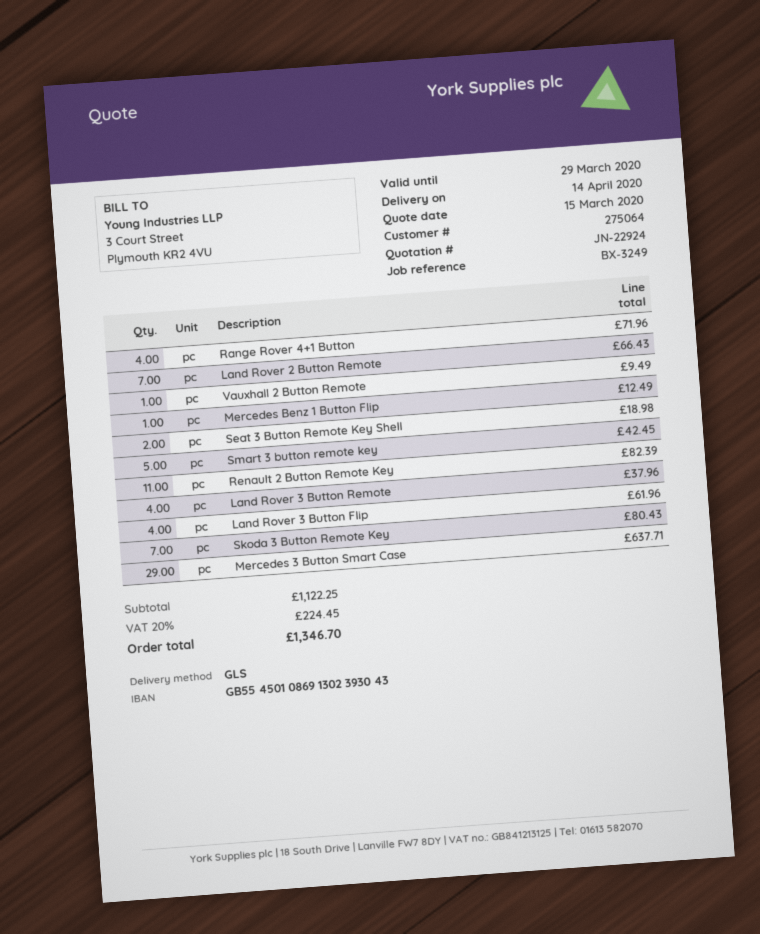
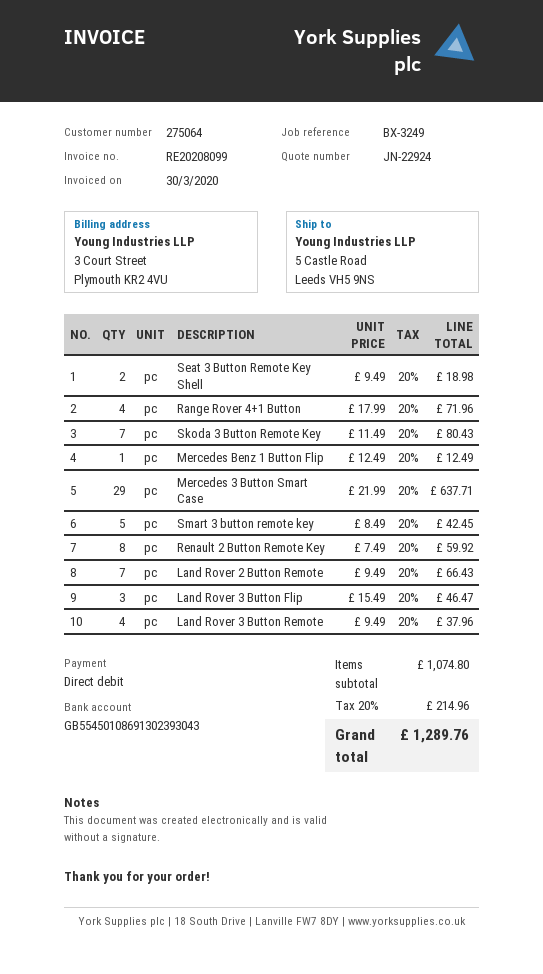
Vauxhall 2 Button Remote: 1 for 9.49 -> none
Renault 2 Button Remote Key: 11 for 82.39 -> 8 for 59.92
Land Rover 3 Button Flip: 4 for 61.96 -> 3 for 46.47
subtotal: 1122.25 -> 1074.80
tax: 20% = 224.45 -> 20% = 214.96
total: 1346.70 -> 1289.76

